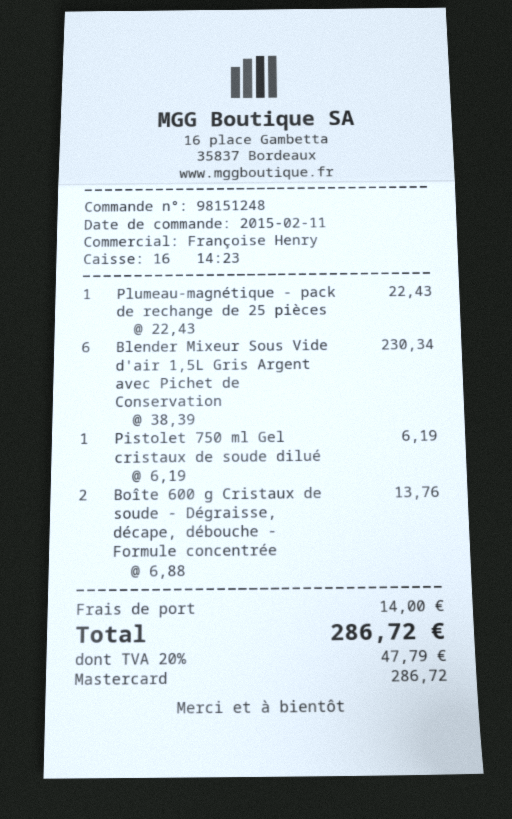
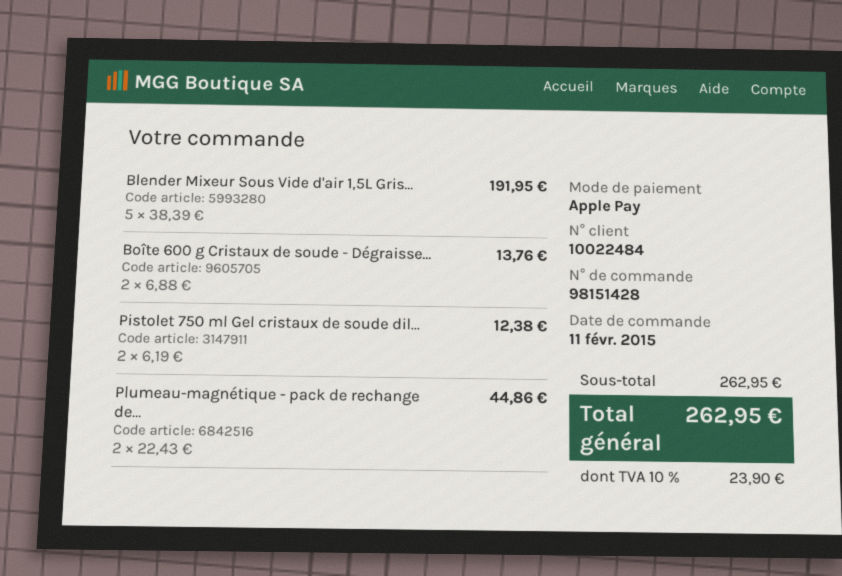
order number: 98151248 -> 98151428
payment method: Mastercard -> Apple Pay
Plumeau-magnétique - pack de rechange de 25 pièces: 1 x 22.43 = 22.43 -> 2 x 22.43 = 44.86
Blender Mixeur Sous Vide d'air 1,5L Gris Argent avec Pichet de Conservation: 6 x 38.39 = 230.34 -> 5 x 38.39 = 191.95
Pistolet 750 ml Gel cristaux de soude dilué: 1 x 6.19 = 6.19 -> 2 x 6.19 = 12.38
shipping: 14.00 -> none
tax: 20% = 47.79 -> 10% = 23.90
total: 286.72 -> 262.95

